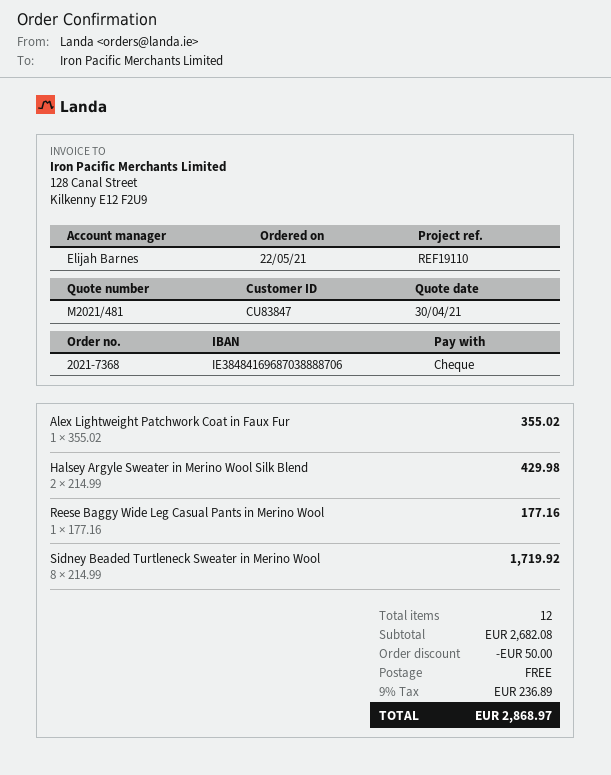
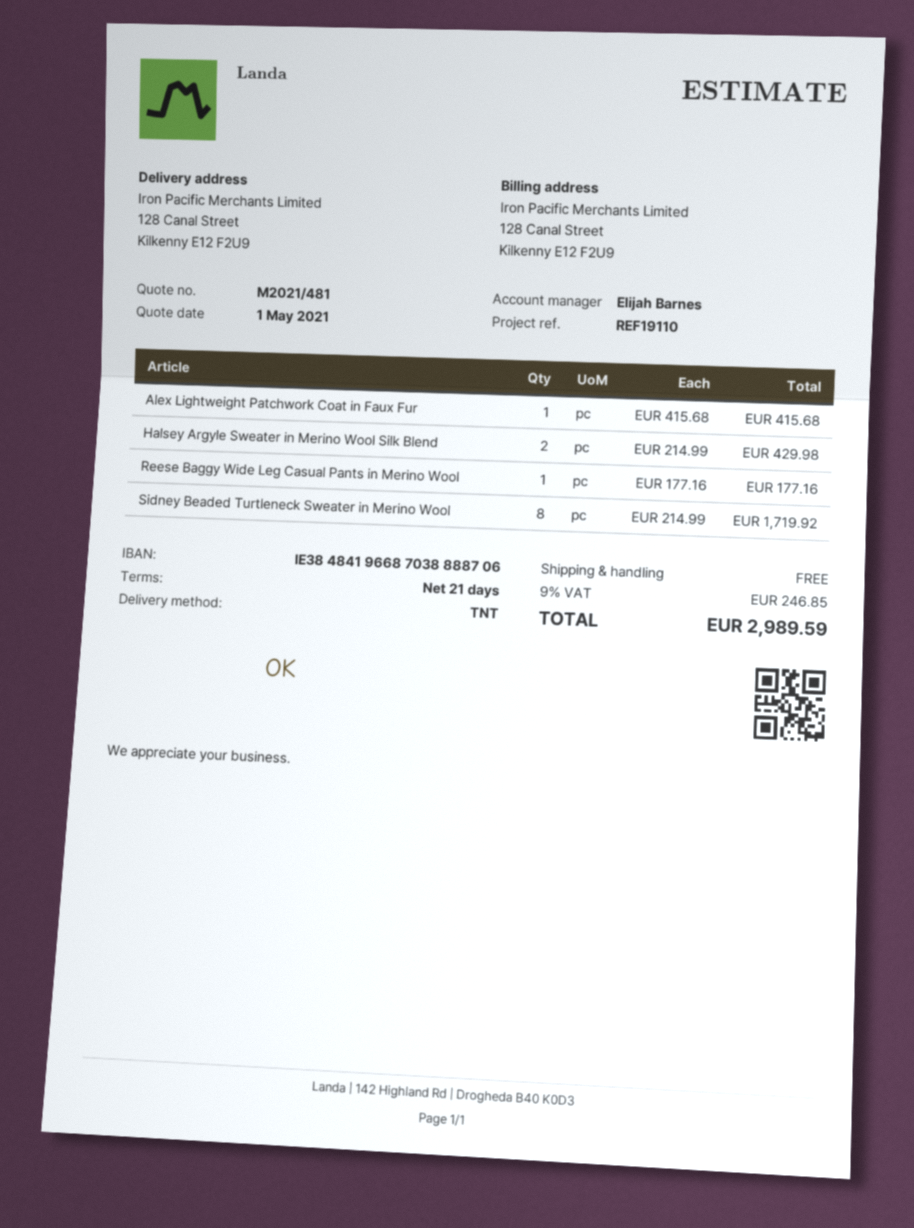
quote date: 2021-04-30 -> 2021-05-01
bank account: IE38484169687038888706 -> IE38484196687038888706
Alex Lightweight Patchwork Coat in Faux Fur: 1 x 355.02 = 355.02 -> 1 x 415.68 = 415.68
discount: 50.00 -> none
tax: 9% = 236.89 -> 9% = 246.85
total: 2868.97 -> 2989.59

